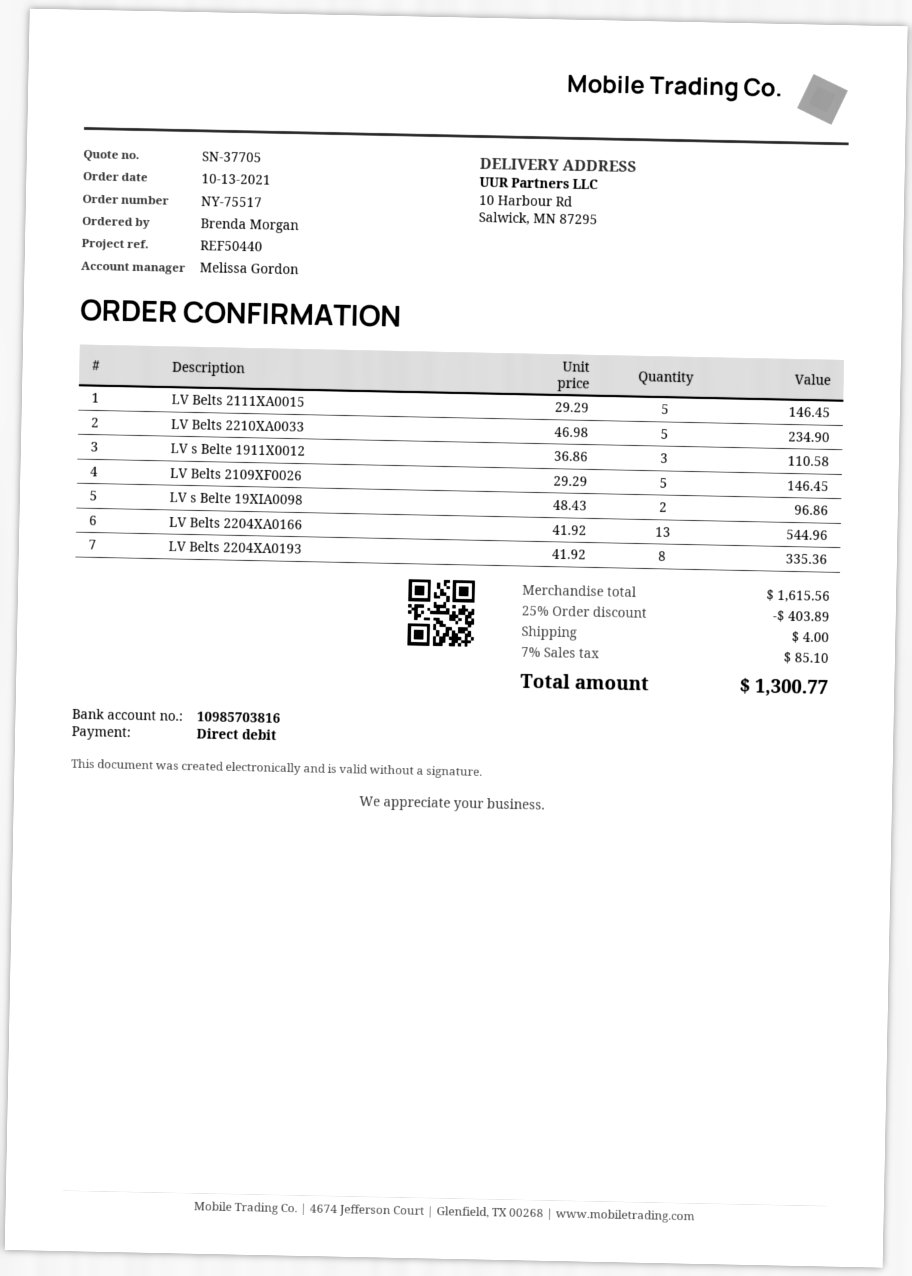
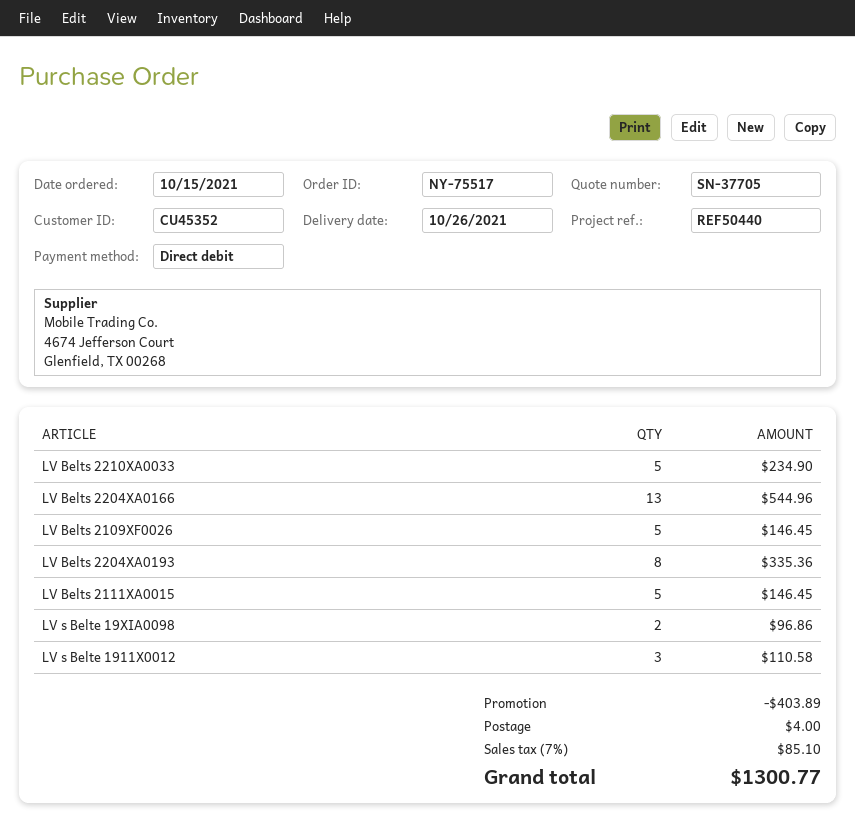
order date: 2021-10-13 -> 2021-10-15

